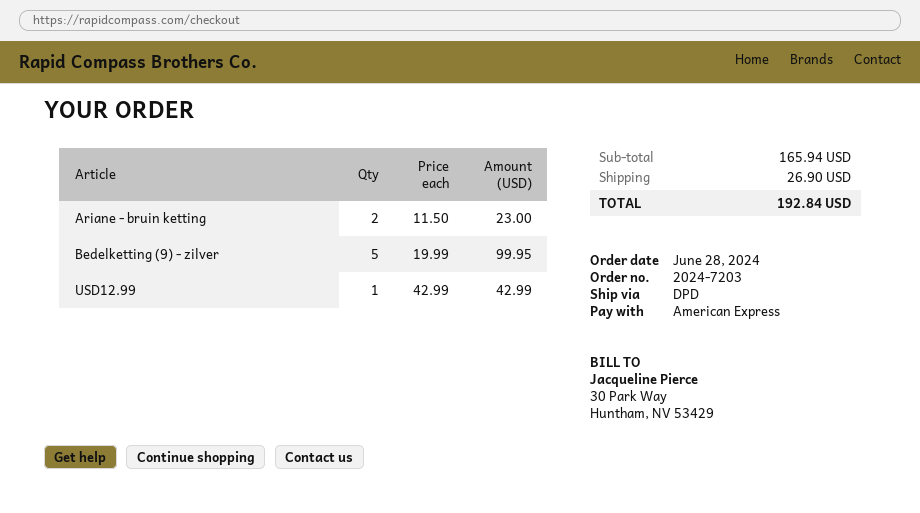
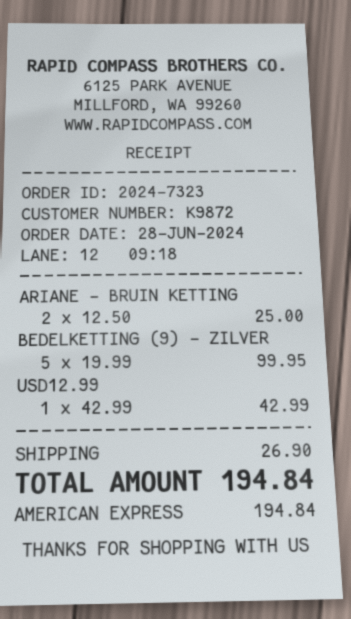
order number: 2024-7203 -> 2024-7323
Ariane - bruin ketting: 2 x 11.50 = 23.00 -> 2 x 12.50 = 25.00
total: 192.84 -> 194.84

